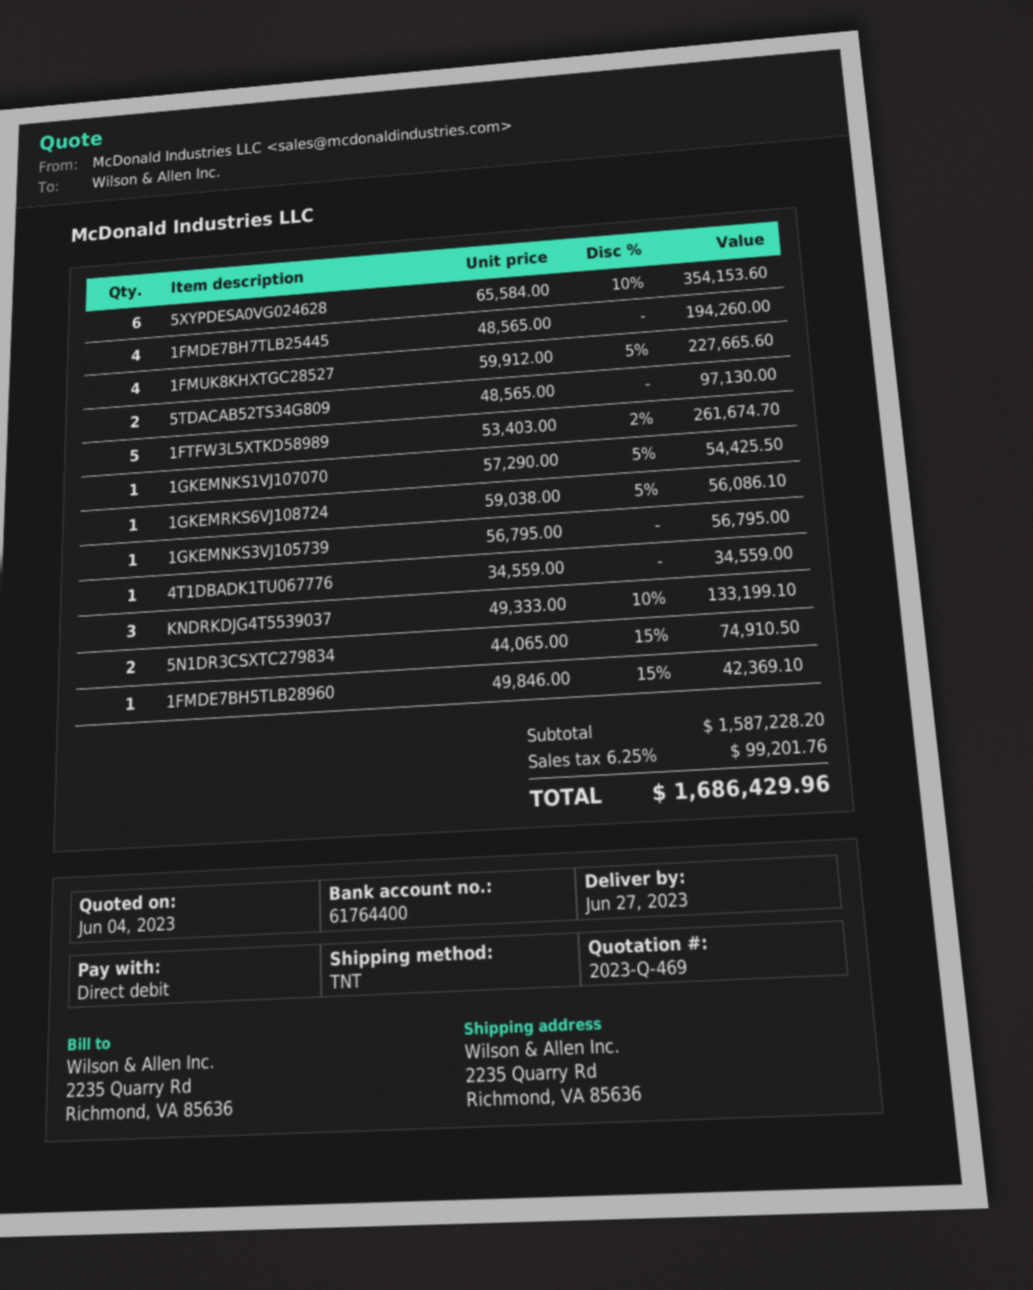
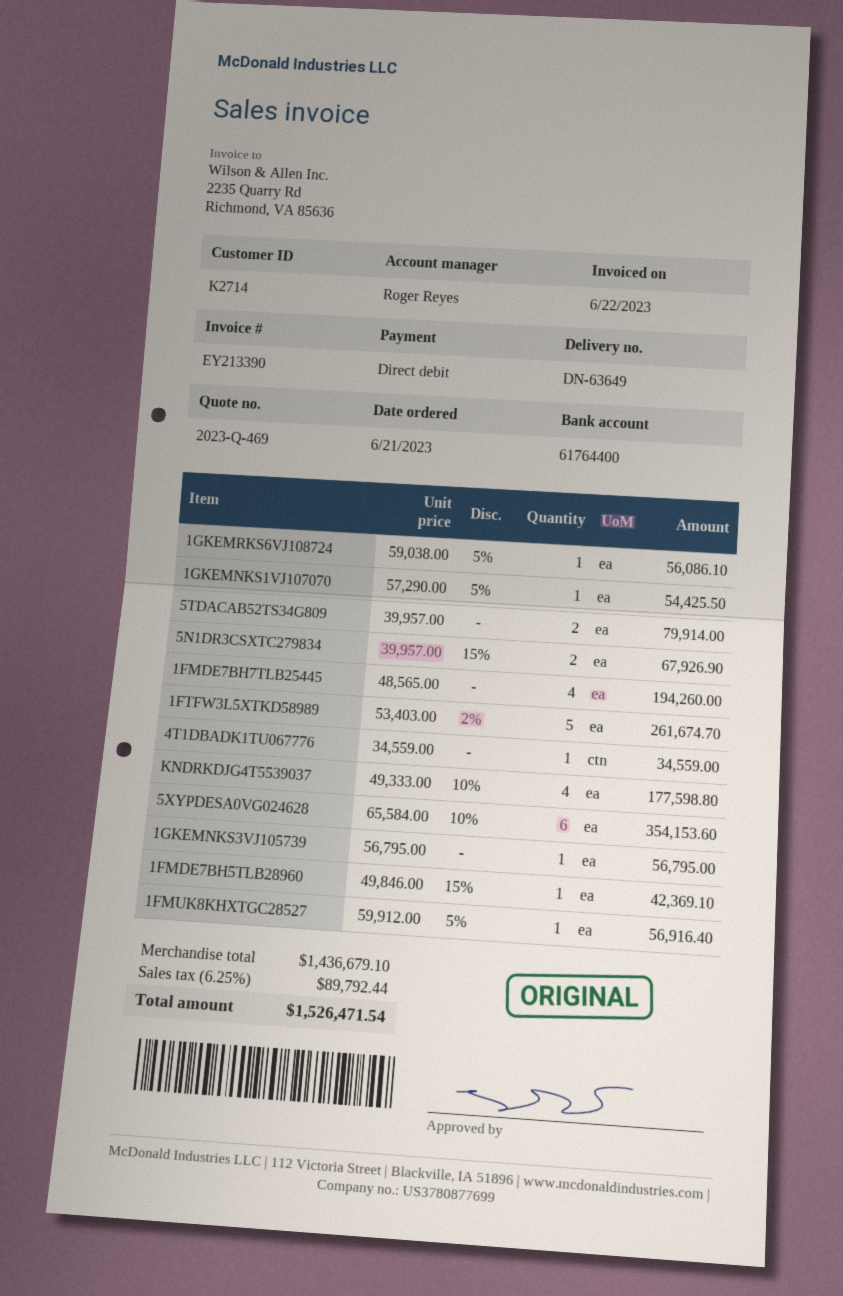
1FMUK8KHXTGC28527: 4 x 59912.00 - 5% = 227665.60 -> 1 x 59912.00 - 5% = 56916.40
5TDACAB52TS34G809: 2 x 48565.00 = 97130.00 -> 2 x 39957.00 = 79914.00
KNDRKDJG4T5539037: 3 x 49333.00 - 10% = 133199.10 -> 4 x 49333.00 - 10% = 177598.80
5N1DR3CSXTC279834: 2 x 44065.00 - 15% = 74910.50 -> 2 x 39957.00 - 15% = 67926.90
subtotal: 1587228.20 -> 1436679.10
tax: 6.25% = 99201.76 -> 6.25% = 89792.44
total: 1686429.96 -> 1526471.54

